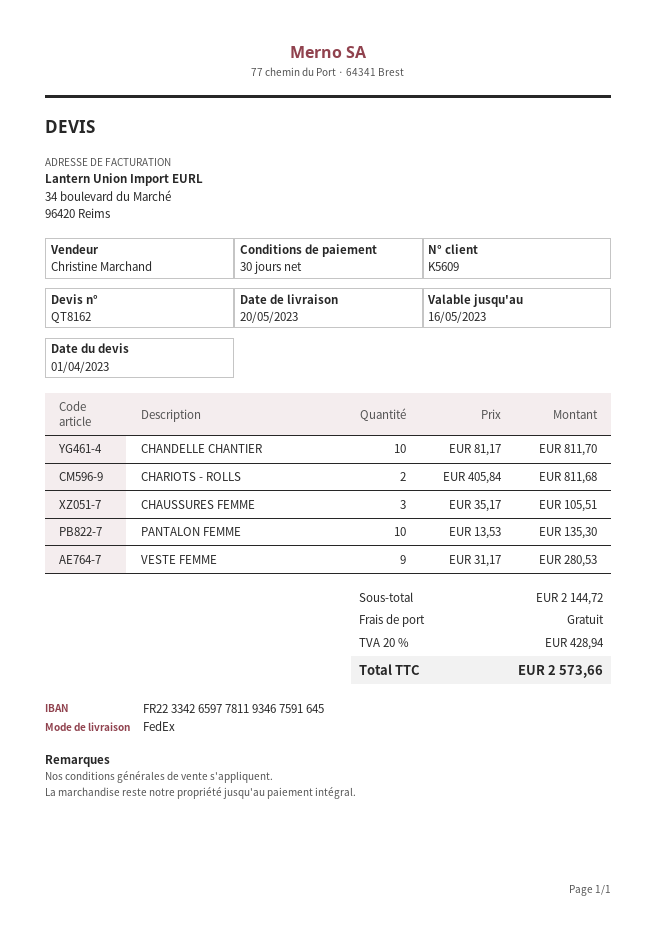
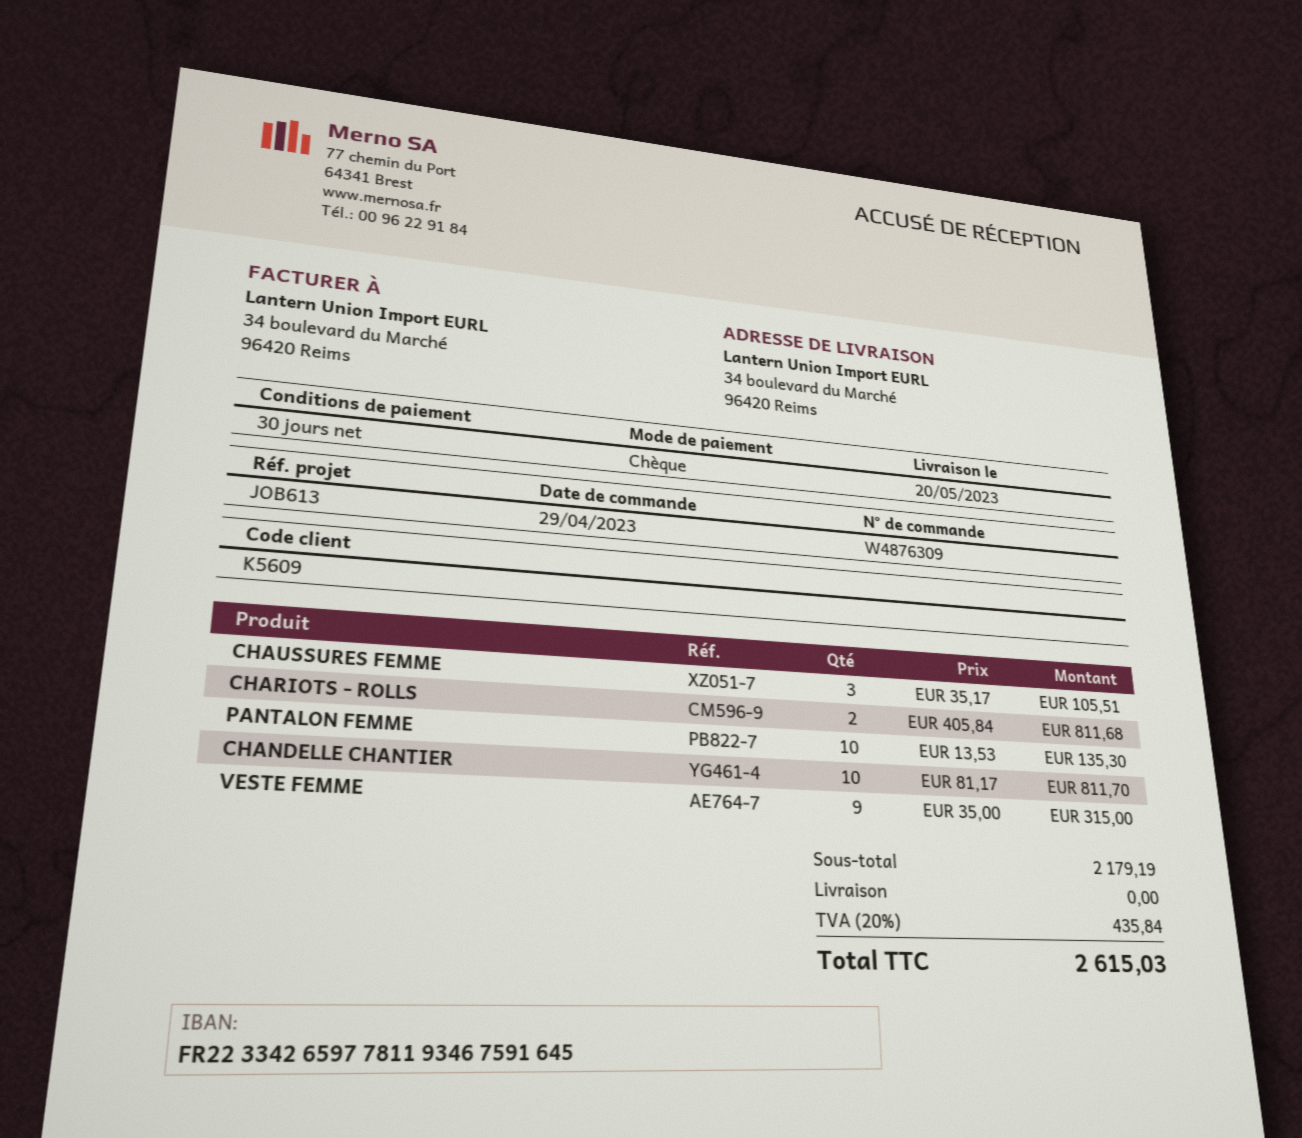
VESTE FEMME: 9 x 31.17 = 280.53 -> 9 x 35.00 = 315.00
subtotal: 2144.72 -> 2179.19
tax: 20% = 428.94 -> 20% = 435.84
total: 2573.66 -> 2615.03

